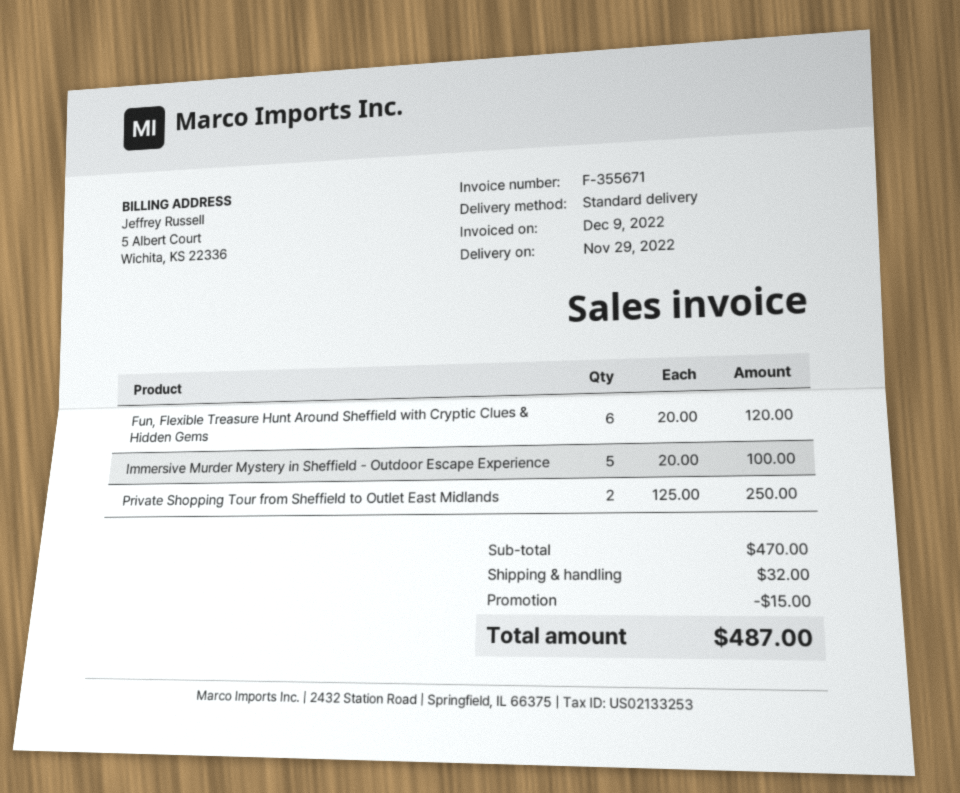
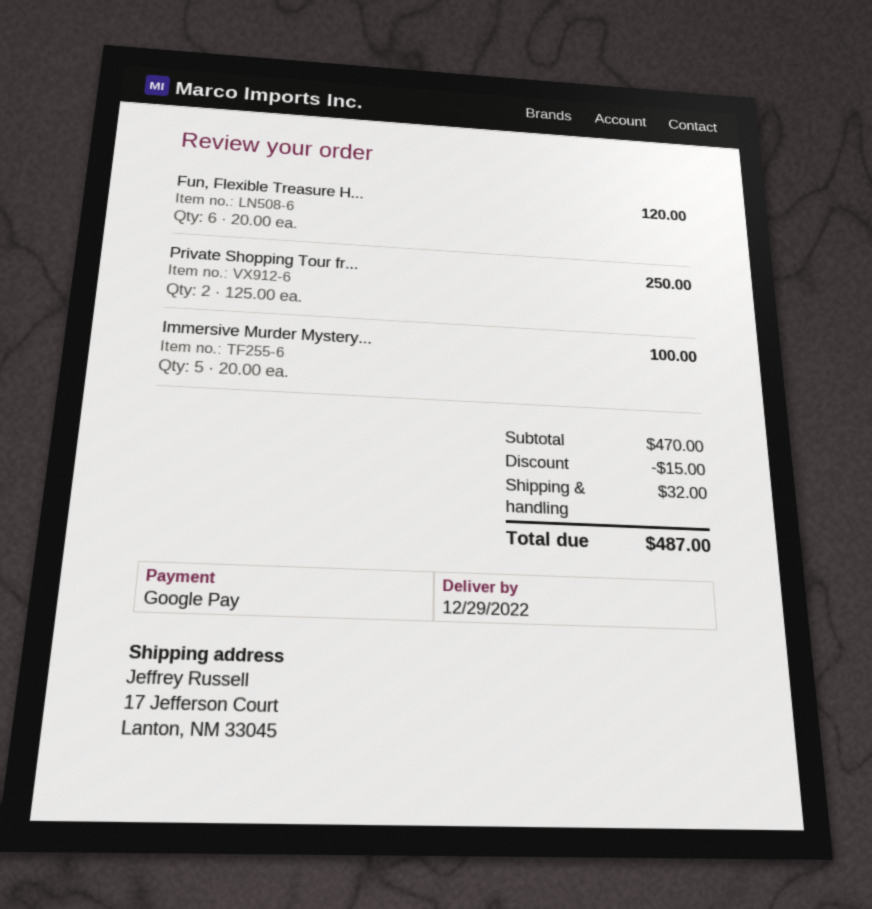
delivery date: 2022-11-29 -> 2022-12-29

